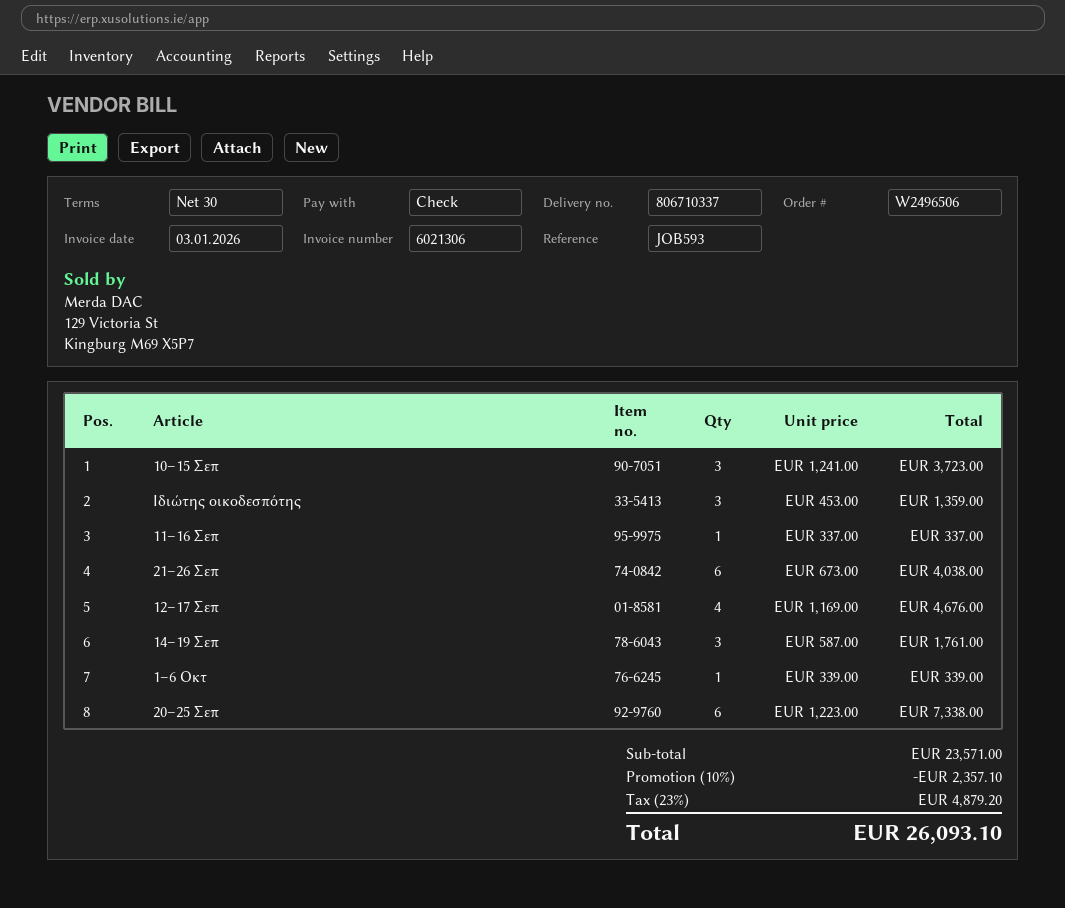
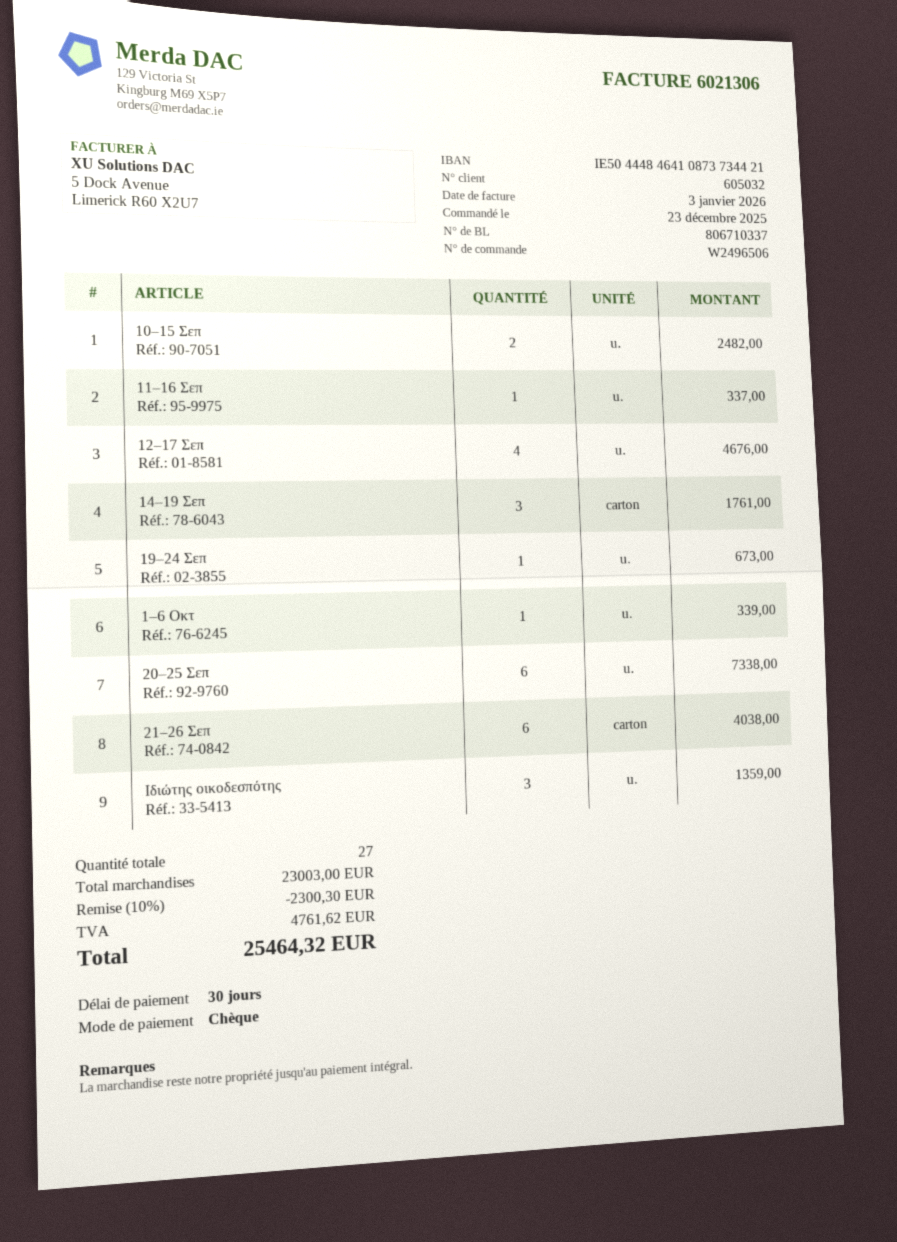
10–15 Σεπ: 3 for 3723.00 -> 2 for 2482.00
19–24 Σεπ: none -> 1 for 673.00
subtotal: 23571.00 -> 23003.00
discount: 10% = 2357.10 -> 10% = 2300.30
tax: 4879.20 -> 4761.62
total: 26093.10 -> 25464.32

